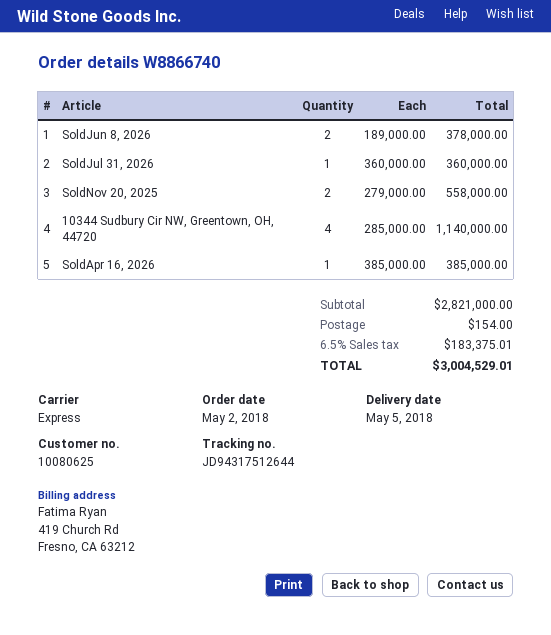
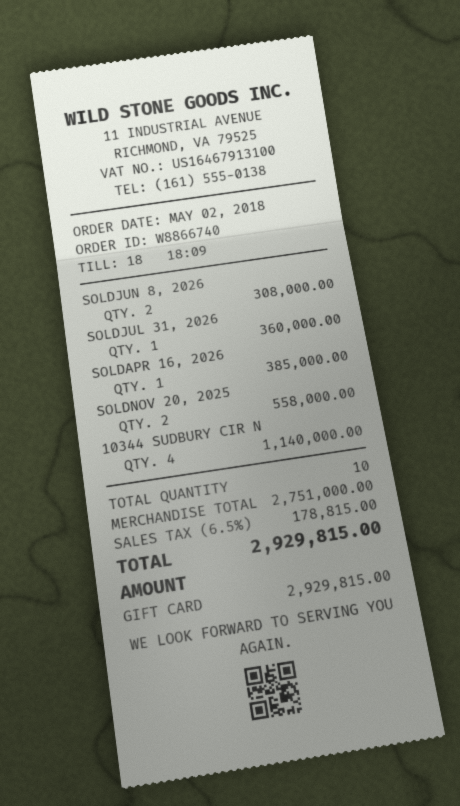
SoldJun 8, 2026: 2 for 378000.00 -> 2 for 308000.00
subtotal: 2821000.00 -> 2751000.00
shipping: 154.00 -> none
tax: 6.5% = 183375.01 -> 6.5% = 178815.00
total: 3004529.01 -> 2929815.00

